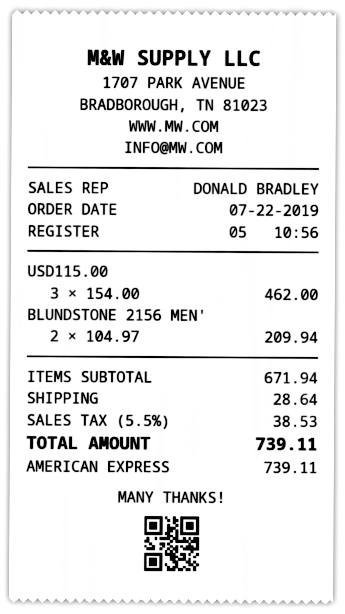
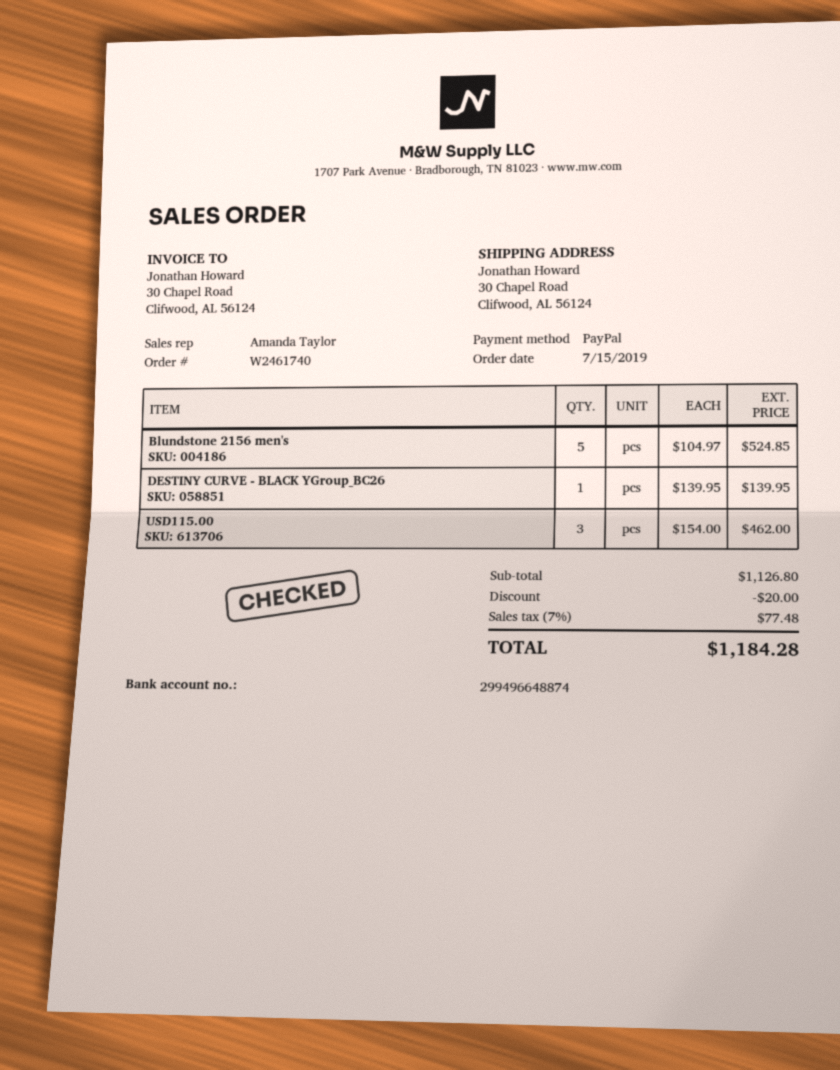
order date: 2019-07-22 -> 2019-07-15
sales rep: DONALD BRADLEY -> Amanda Taylor
payment method: American Express -> PayPal
BLUNDSTONE 2156 MEN': 2 x 104.97 = 209.94 -> 5 x 104.97 = 524.85
DESTINY CURVE - BLACK YGroup_BC26: none -> 1 x 139.95 = 139.95
subtotal: 671.94 -> 1126.80
discount: none -> 20.00
shipping: 28.64 -> none
tax: 5.5% = 38.53 -> 7% = 77.48
total: 739.11 -> 1184.28

